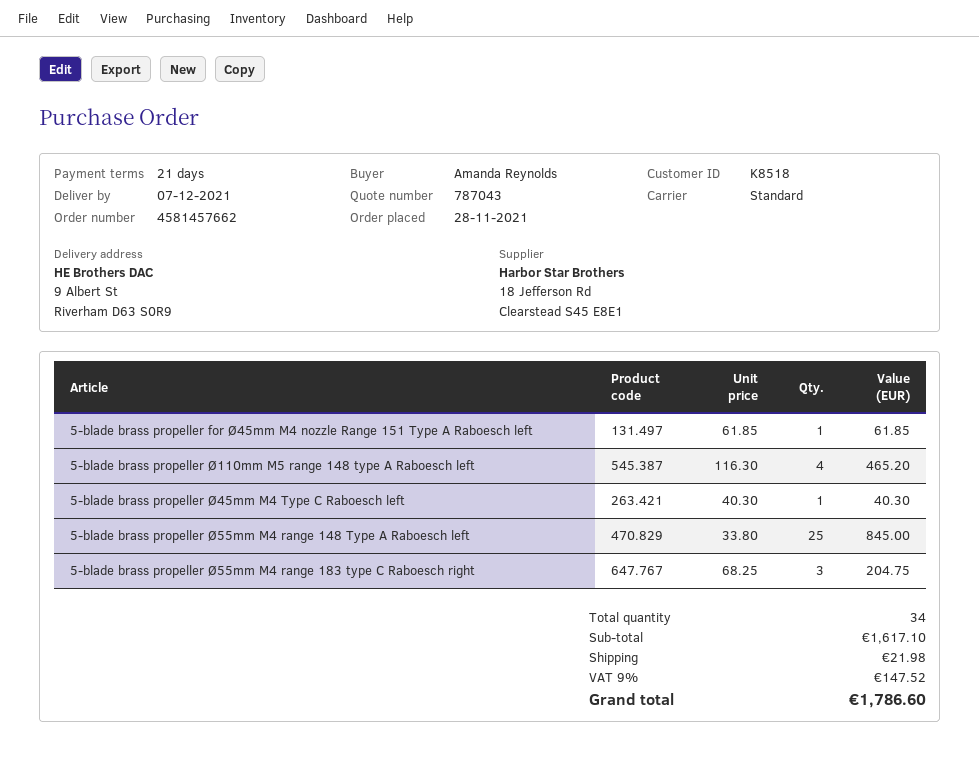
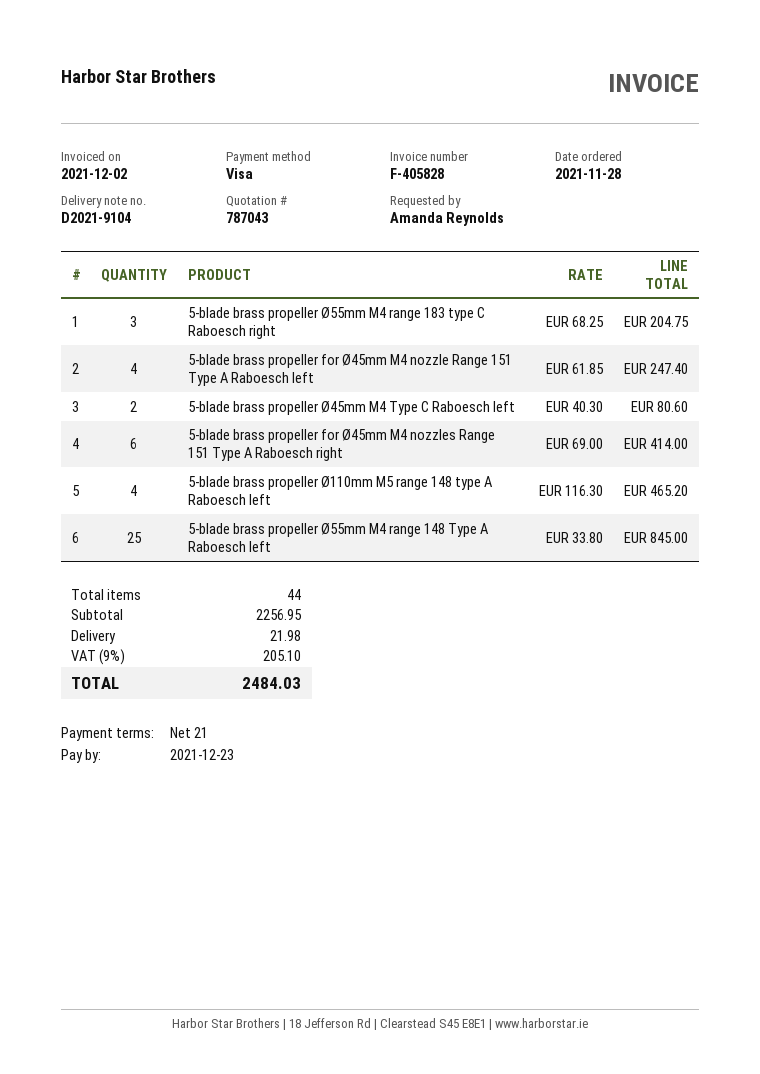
5-blade brass propeller for Ø45mm M4 nozzle Range 151 Type A Raboesch left: 1 x 61.85 = 61.85 -> 4 x 61.85 = 247.40
5-blade brass propeller Ø45mm M4 Type C Raboesch left: 1 x 40.30 = 40.30 -> 2 x 40.30 = 80.60
5-blade brass propeller for Ø45mm M4 nozzles Range 151 Type A Raboesch right: none -> 6 x 69.00 = 414.00
total quantity: 34 -> 44
subtotal: 1617.10 -> 2256.95
tax: 9% = 147.52 -> 9% = 205.10
total: 1786.60 -> 2484.03

